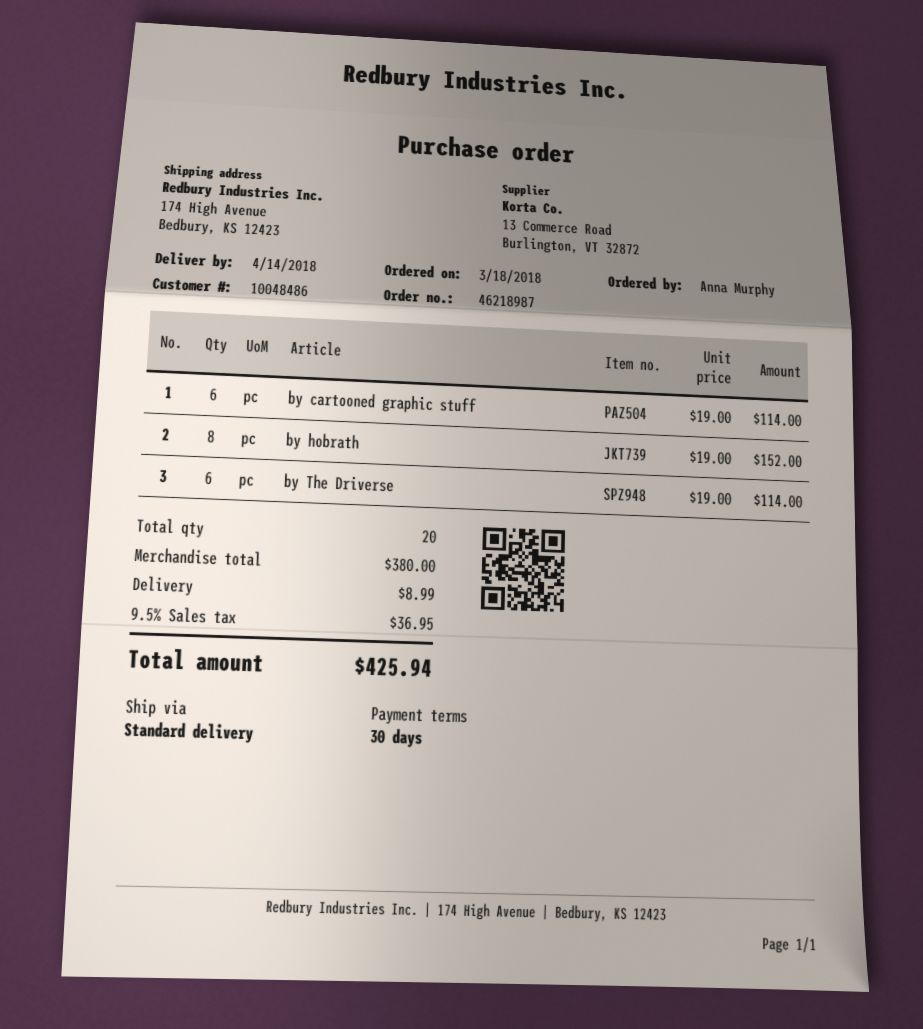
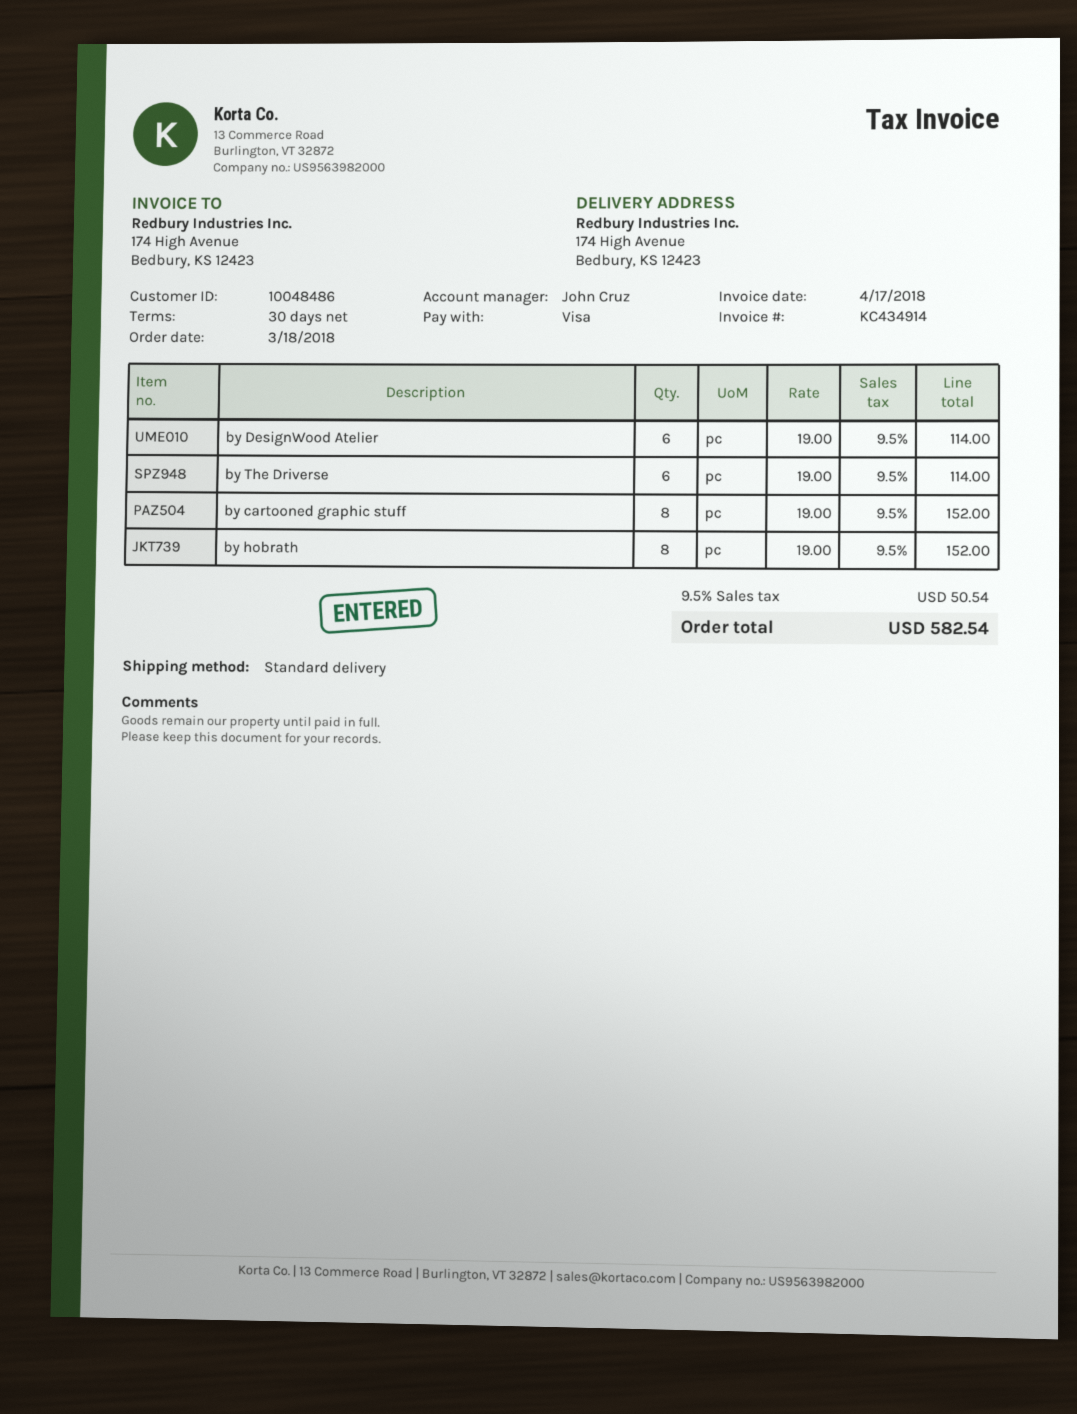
by cartooned graphic stuff: 6 x 19.00 = 114.00 -> 8 x 19.00 = 152.00
by DesignWood Atelier: none -> 6 x 19.00 = 114.00
shipping: 8.99 -> none
tax: 9.5% = 36.95 -> 9.5% = 50.54
total: 425.94 -> 582.54

